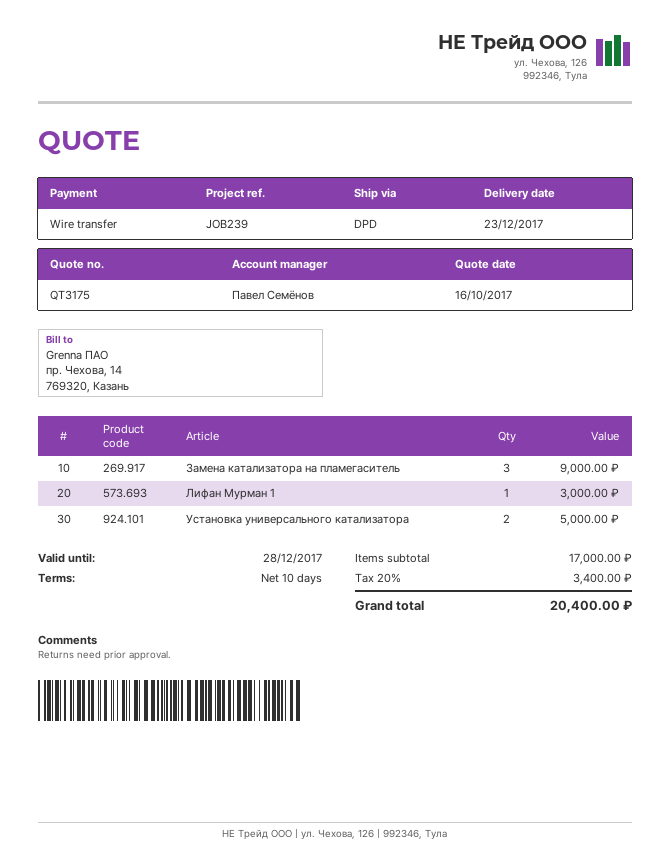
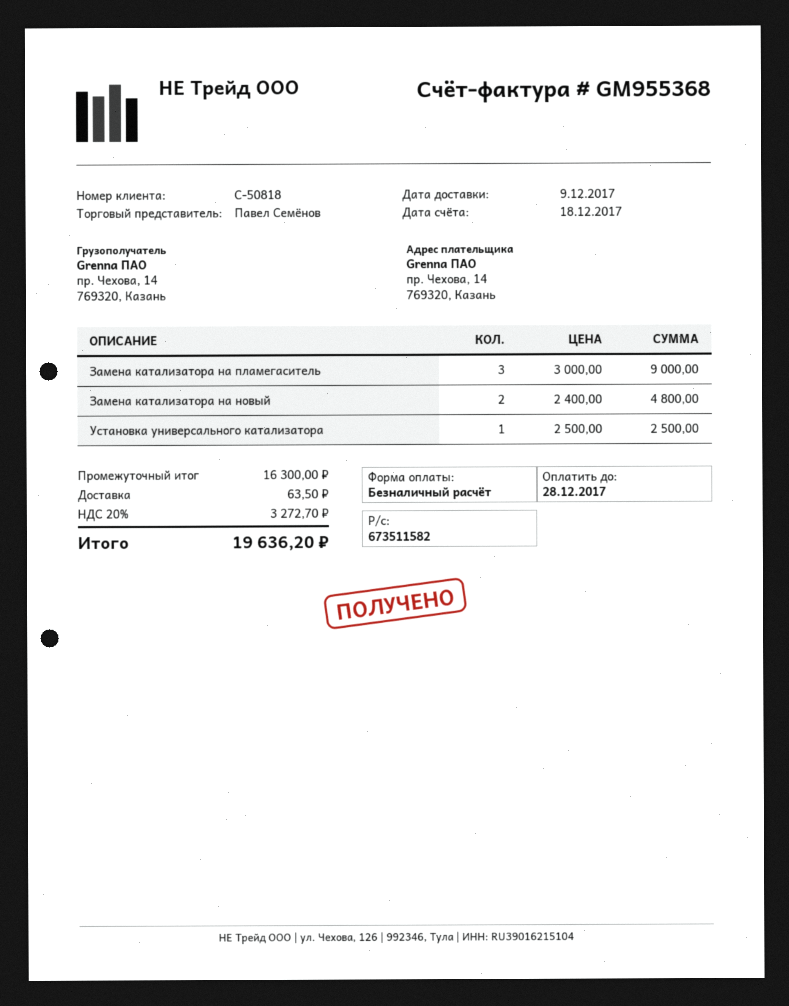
delivery date: 2017-12-23 -> 2017-12-09
Лифан Мурман 1: 1 for 3000.00 -> none
Установка универсального катализатора: 2 for 5000.00 -> 1 for 2500.00
Замена катализатора на новый: none -> 2 for 4800.00
subtotal: 17000.00 -> 16300.00
shipping: none -> 63.50
tax: 20% = 3400.00 -> 20% = 3272.70
total: 20400.00 -> 19636.20

